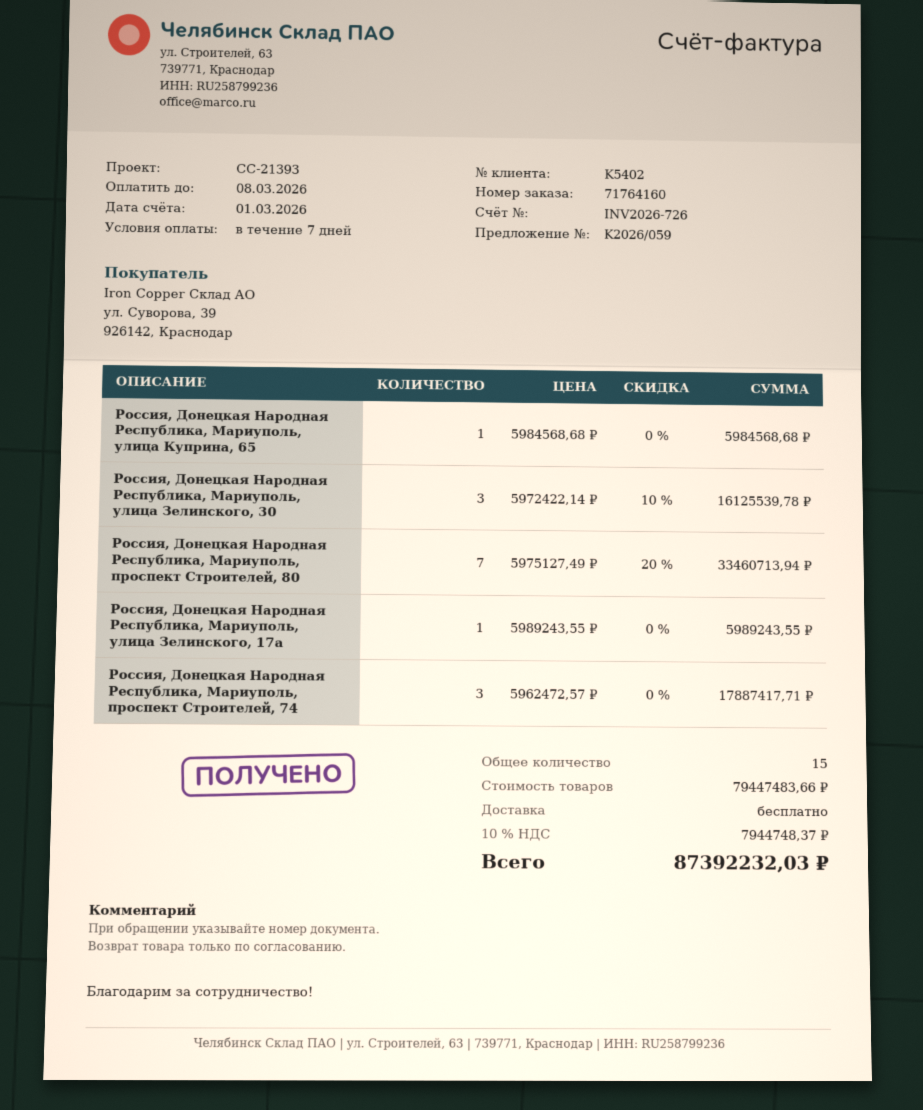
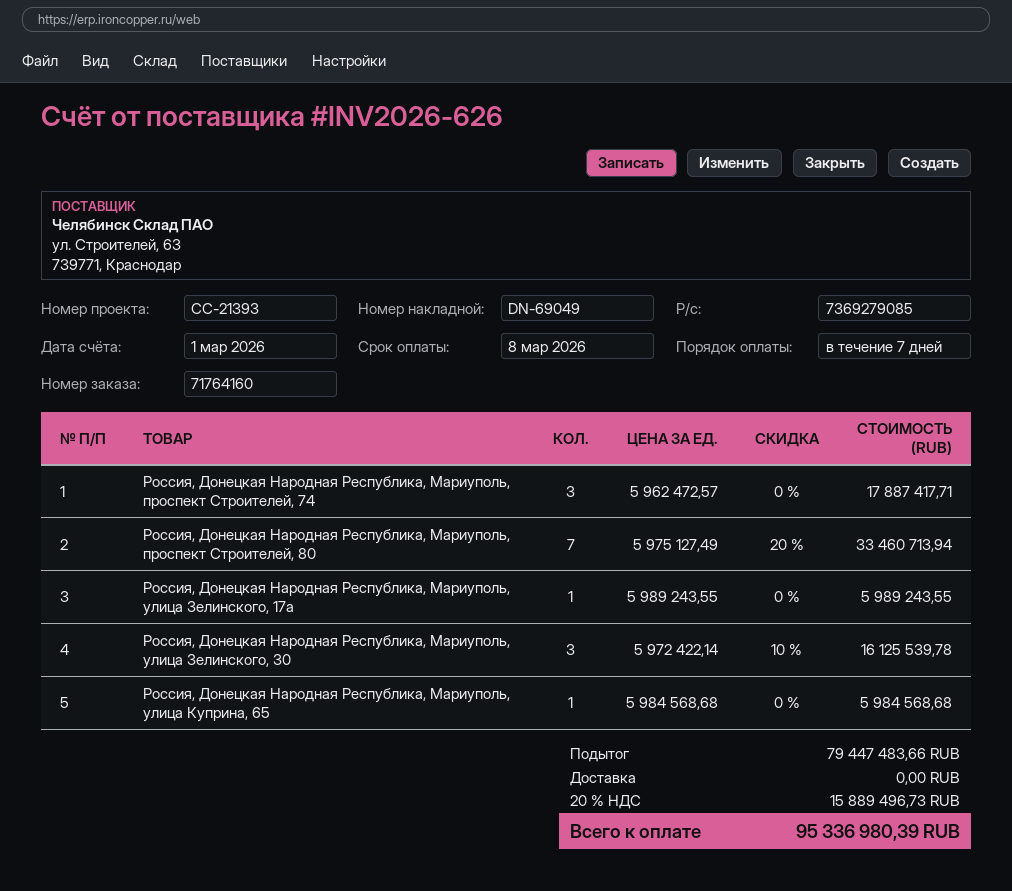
invoice number: INV2026-726 -> INV2026-626
tax: 10% = 7944748.37 -> 20% = 15889496.73
total: 87392232.03 -> 95336980.39

